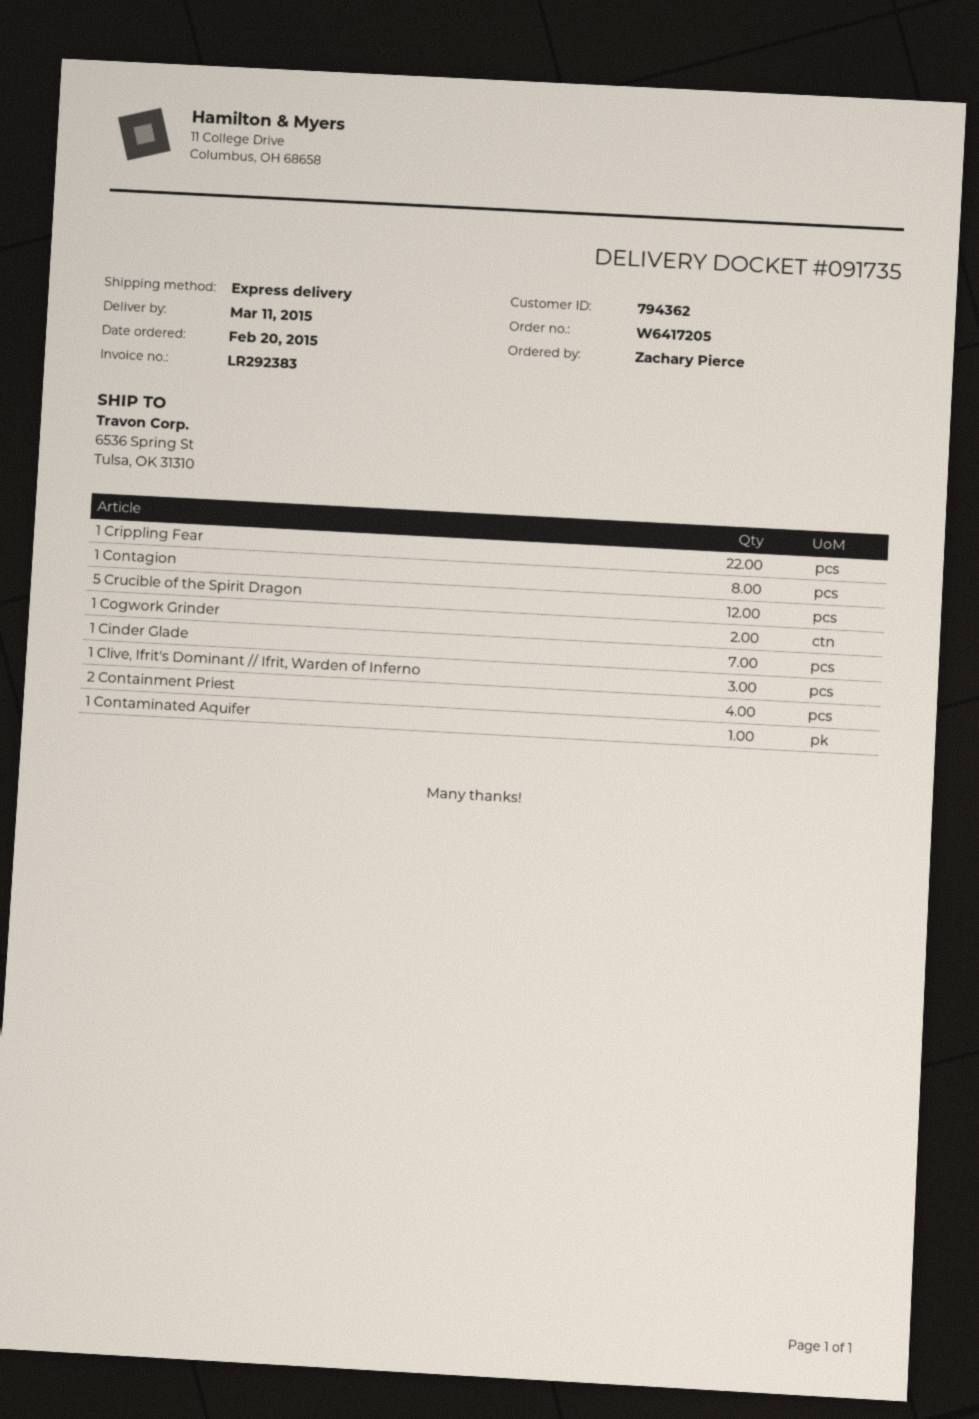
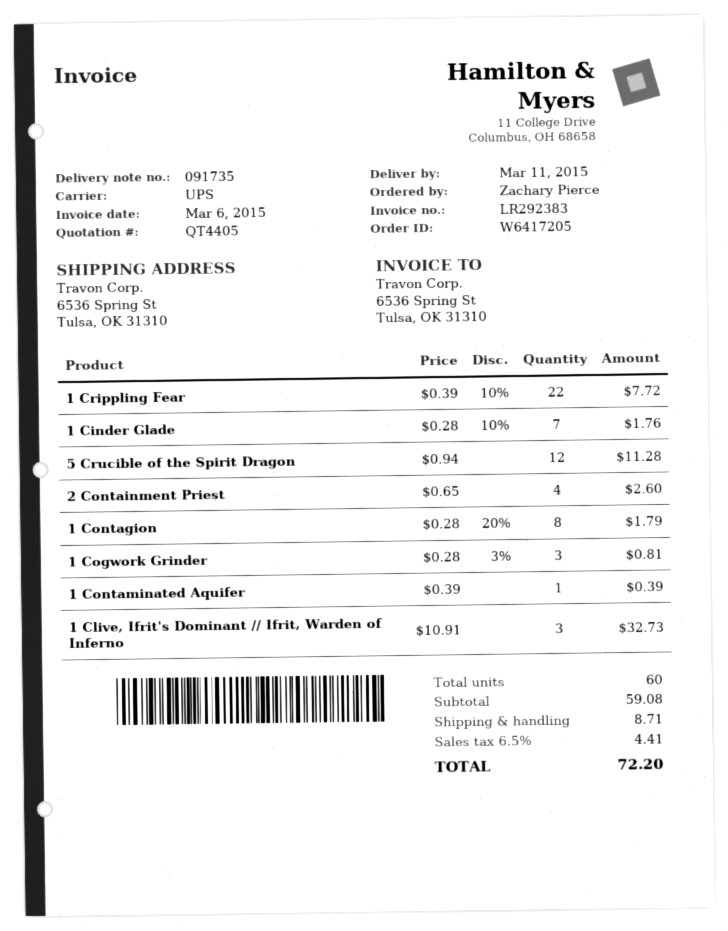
shipping method: express -> UPS
1 Cogwork Grinder: 2 -> 3

